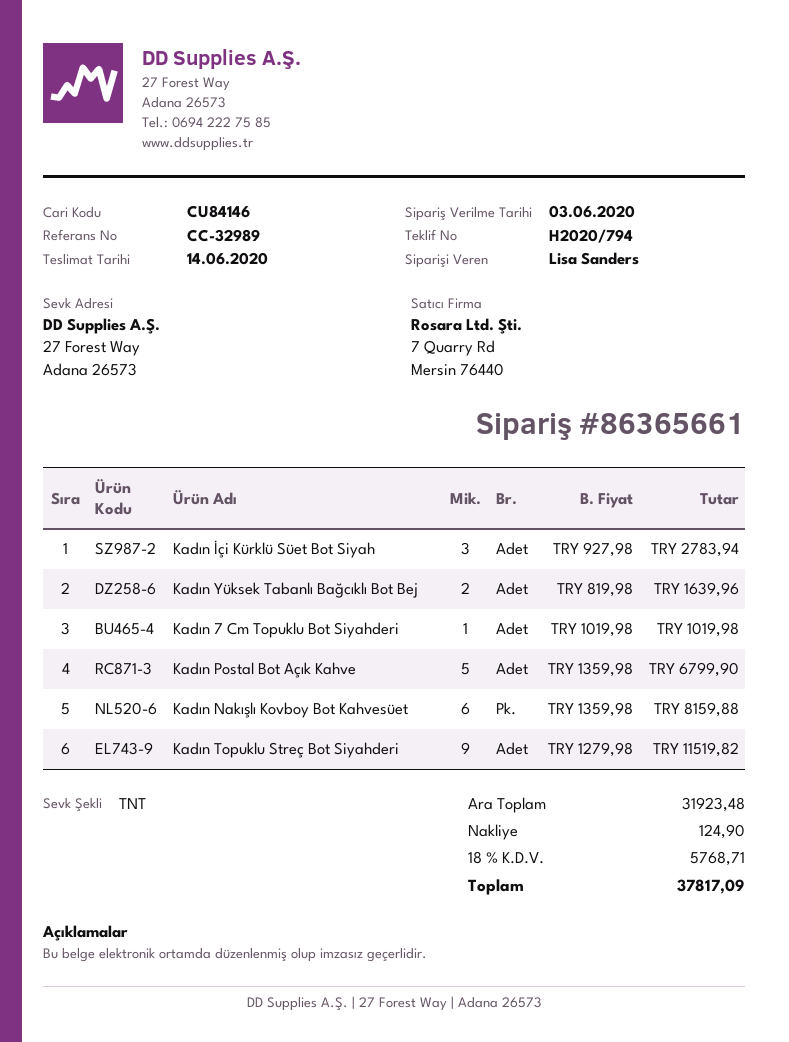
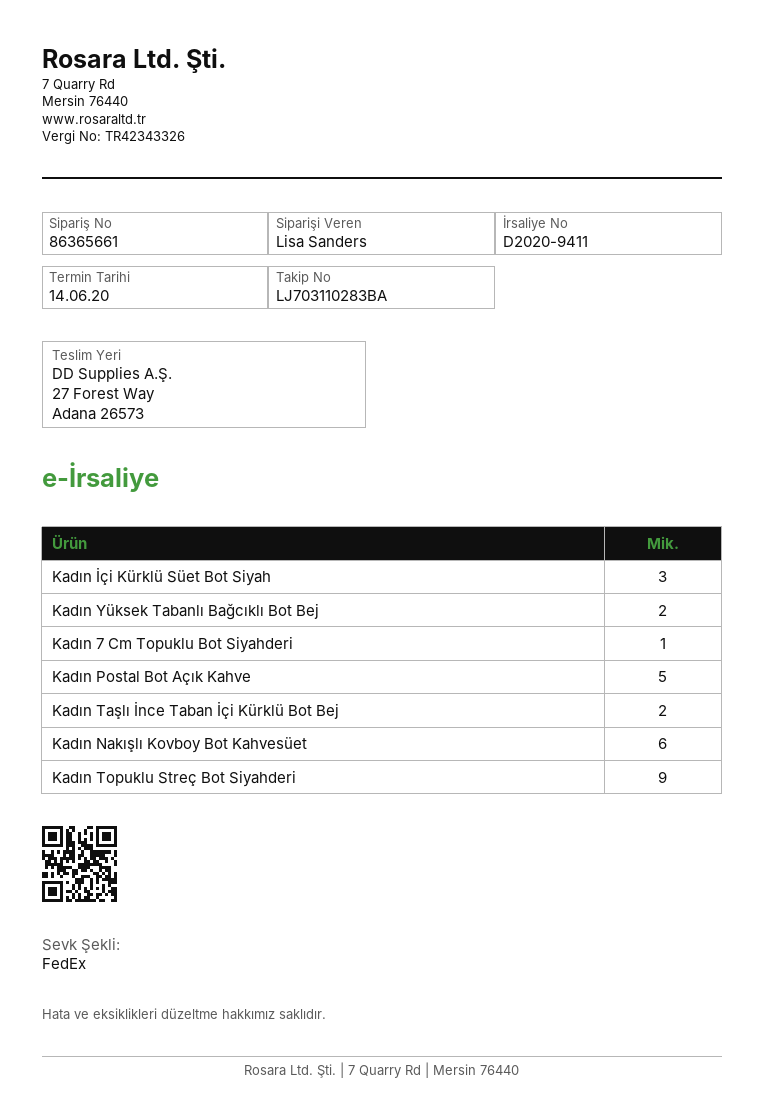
shipping method: TNT -> FedEx
Kadın Taşlı İnce Taban İçi Kürklü Bot Bej: none -> 2

